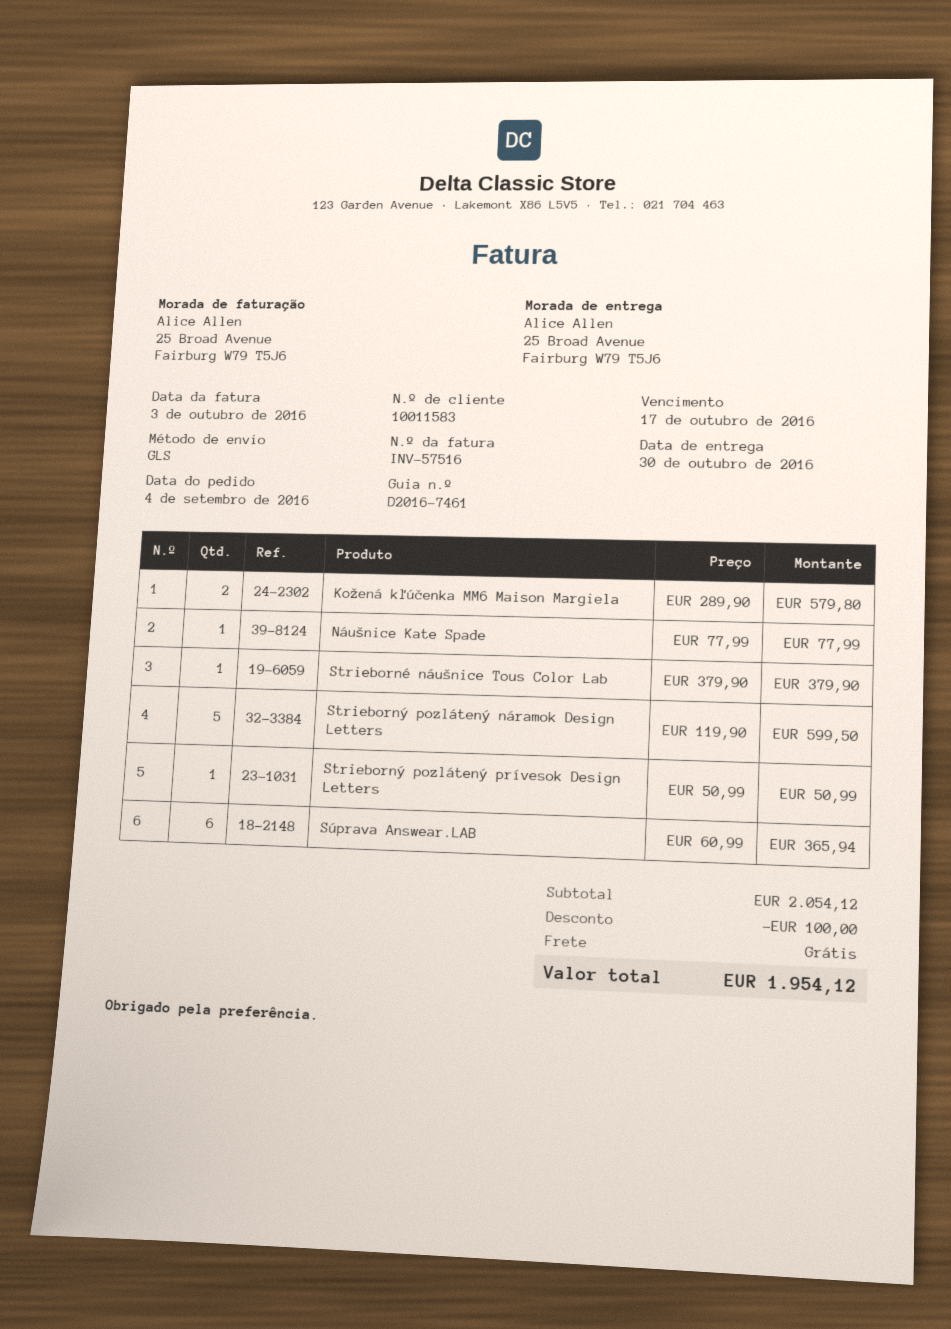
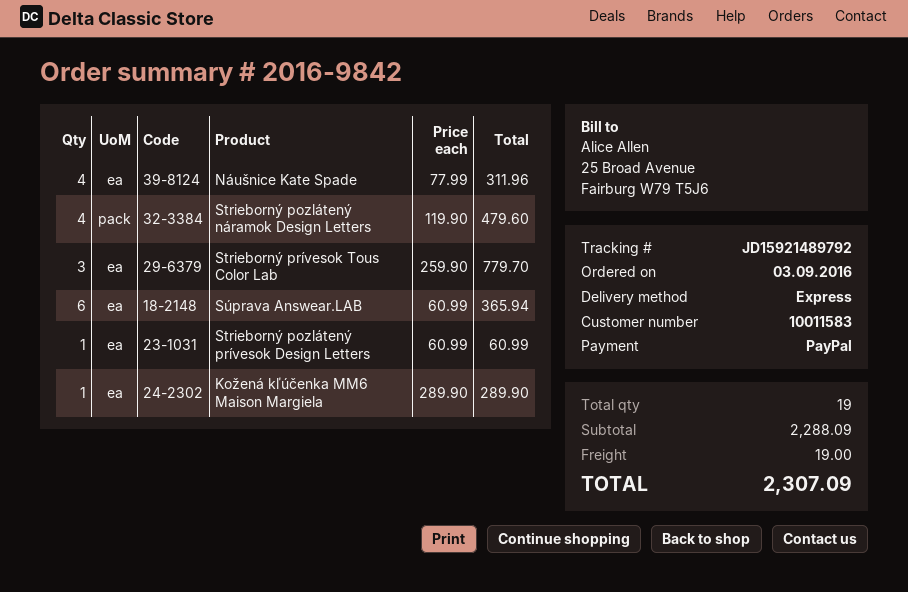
order date: 2016-09-04 -> 2016-09-03
shipping method: GLS -> express
Kožená kľúčenka MM6 Maison Margiela: 2 x 289.90 = 579.80 -> 1 x 289.90 = 289.90
Náušnice Kate Spade: 1 x 77.99 = 77.99 -> 4 x 77.99 = 311.96
Strieborné náušnice Tous Color Lab: 1 x 379.90 = 379.90 -> none
Strieborný pozlátený náramok Design Letters: 5 x 119.90 = 599.50 -> 4 x 119.90 = 479.60
Strieborný pozlátený prívesok Design Letters: 1 x 50.99 = 50.99 -> 1 x 60.99 = 60.99
Strieborný prívesok Tous Color Lab: none -> 3 x 259.90 = 779.70
subtotal: 2054.12 -> 2288.09
discount: 100.00 -> none
shipping: 0.00 -> 19.00
total: 1954.12 -> 2307.09

